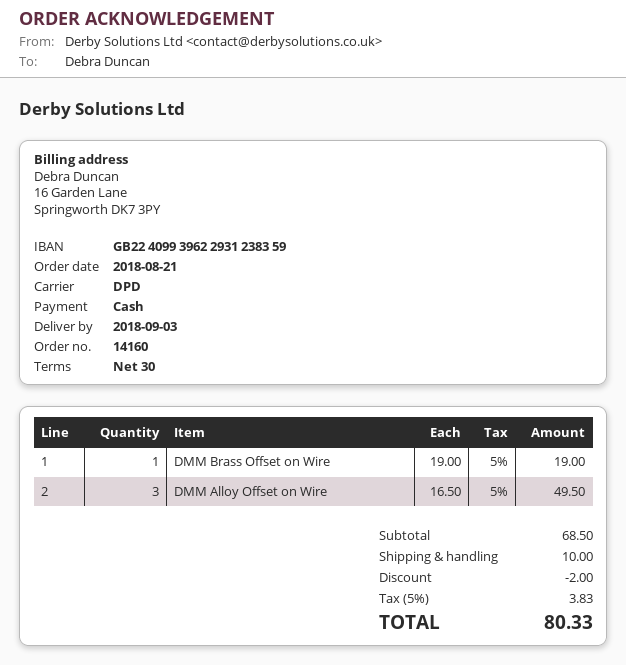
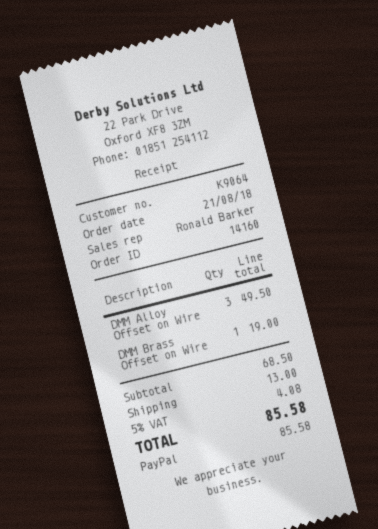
payment method: cash -> PayPal
discount: 2.00 -> none
shipping: 10.00 -> 13.00
tax: 5% = 3.83 -> 5% = 4.08
total: 80.33 -> 85.58

